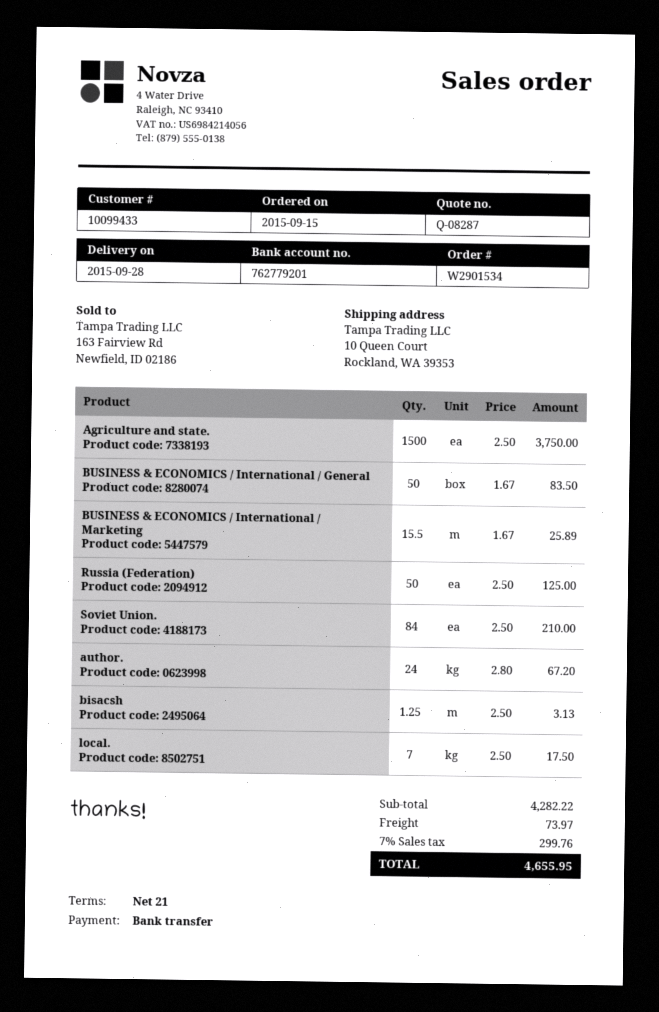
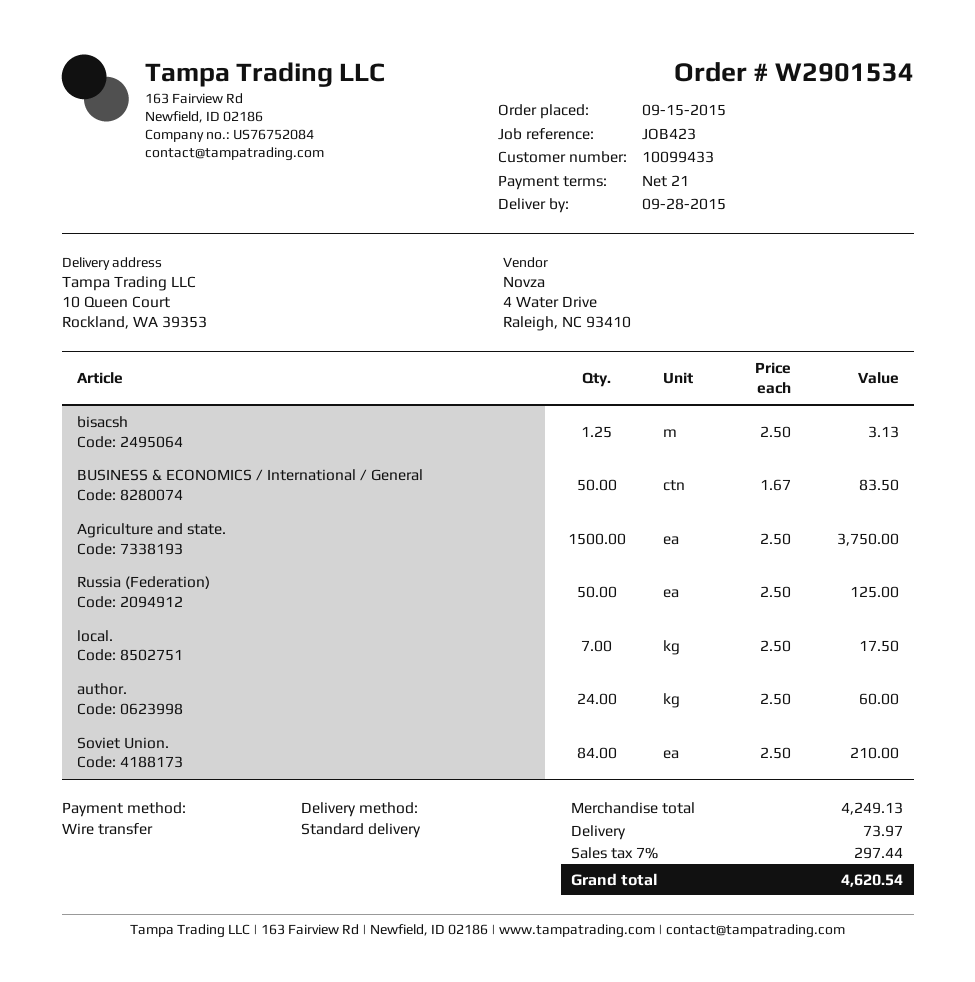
BUSINESS & ECONOMICS / International / Marketing: 15.5 x 1.67 = 25.89 -> none
author.: 24 x 2.80 = 67.20 -> 24 x 2.50 = 60.00
subtotal: 4282.22 -> 4249.13
tax: 7% = 299.76 -> 7% = 297.44
total: 4655.95 -> 4620.54

